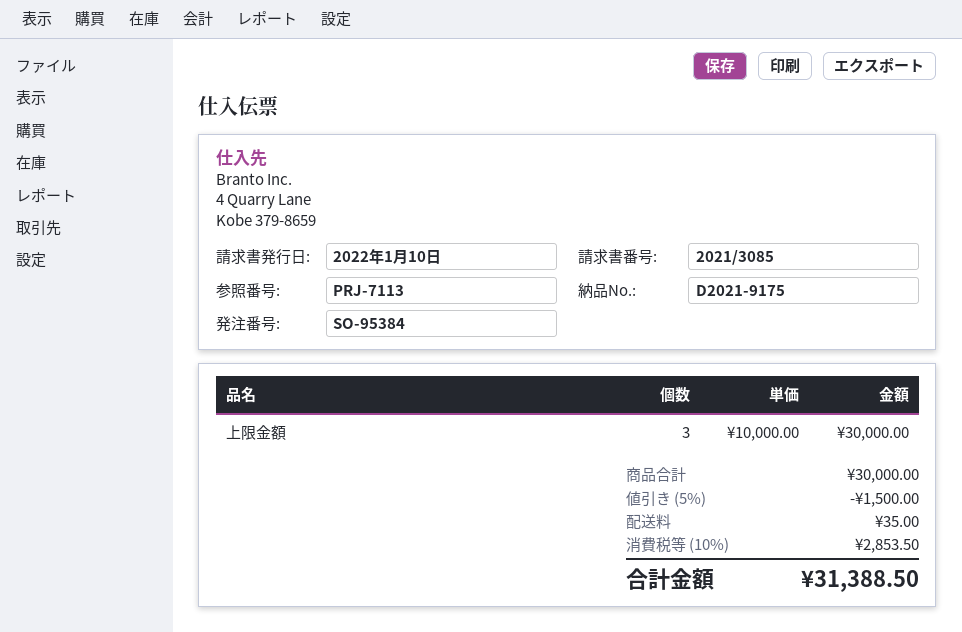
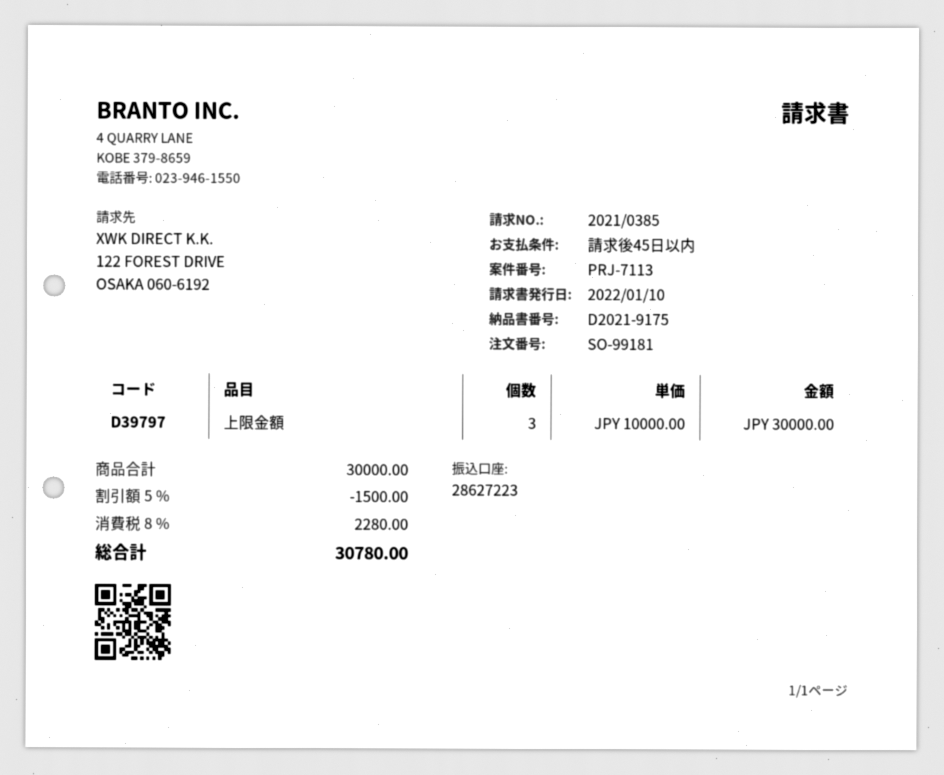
order number: SO-95384 -> SO-99181
invoice number: 2021/3085 -> 2021/0385
shipping: 35.00 -> none
tax: 10% = 2853.50 -> 8% = 2280.00
total: 31388.50 -> 30780.00

